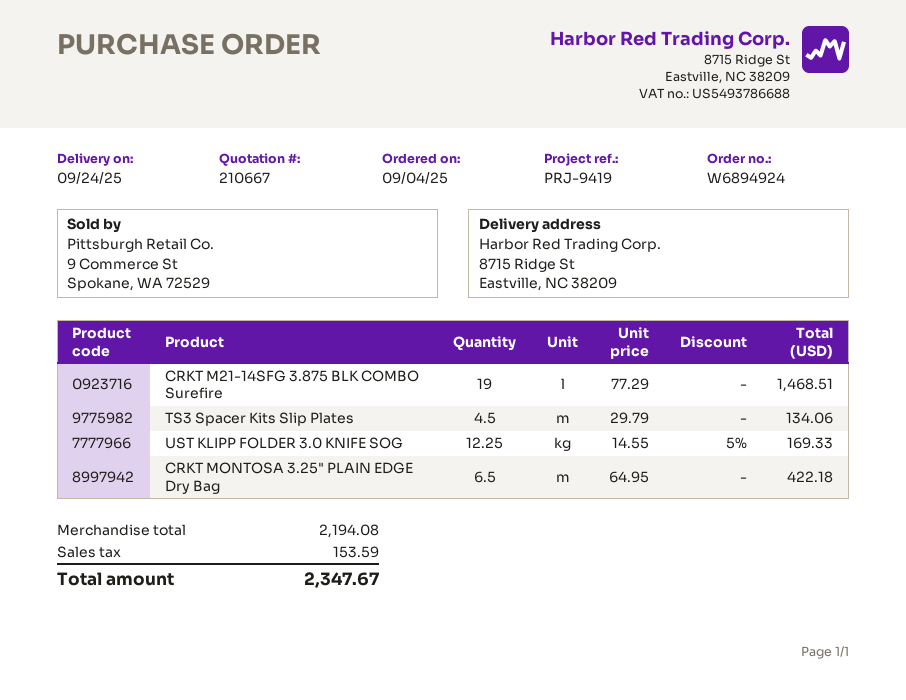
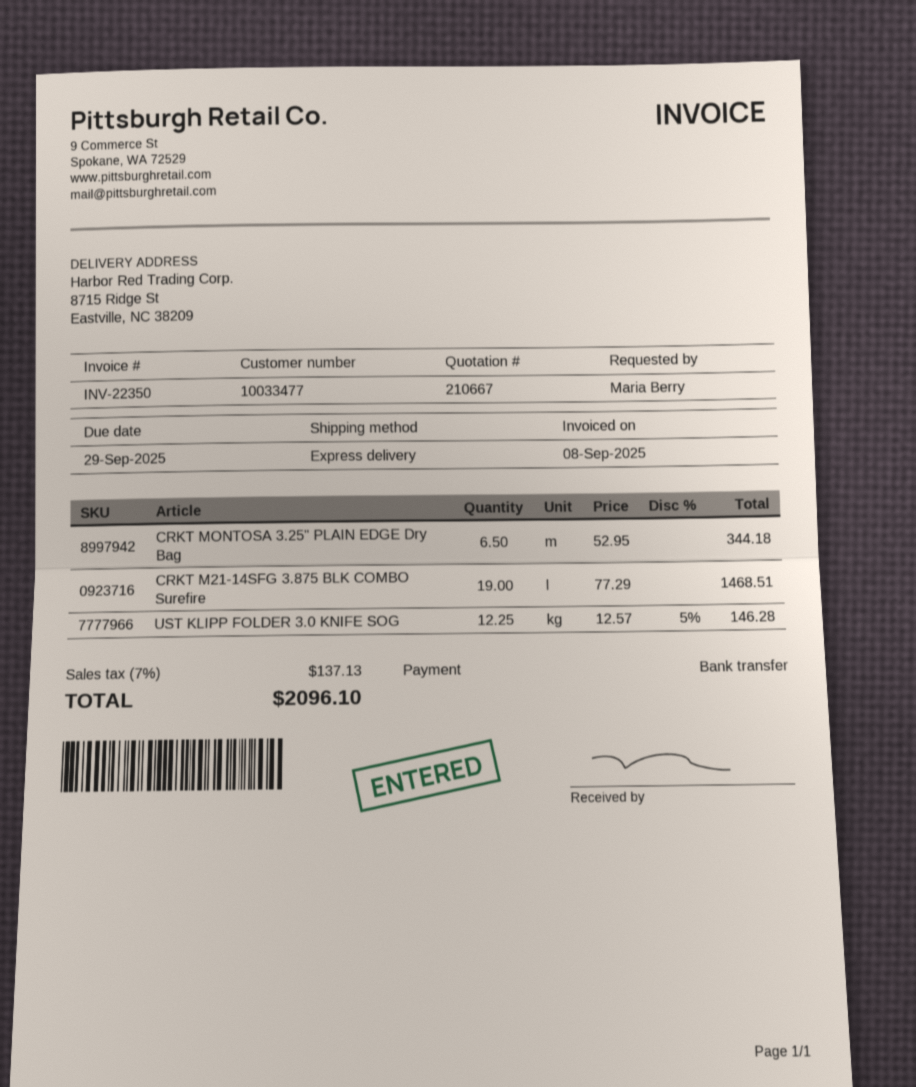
TS3 Spacer Kits Slip Plates: 4.5 x 29.79 = 134.06 -> none
UST KLIPP FOLDER 3.0 KNIFE SOG: 12.25 x 14.55 - 5% = 169.33 -> 12.25 x 12.57 - 5% = 146.28
CRKT MONTOSA 3.25" PLAIN EDGE Dry Bag: 6.5 x 64.95 = 422.18 -> 6.5 x 52.95 = 344.18
tax: 153.59 -> 137.13
total: 2347.67 -> 2096.10

